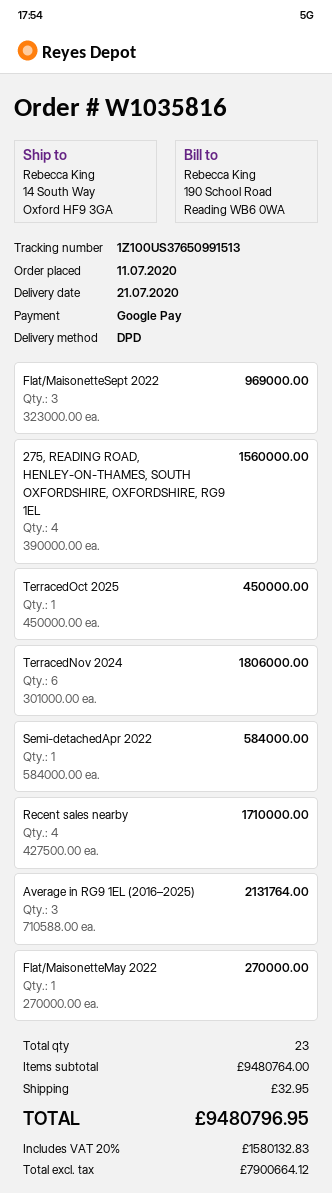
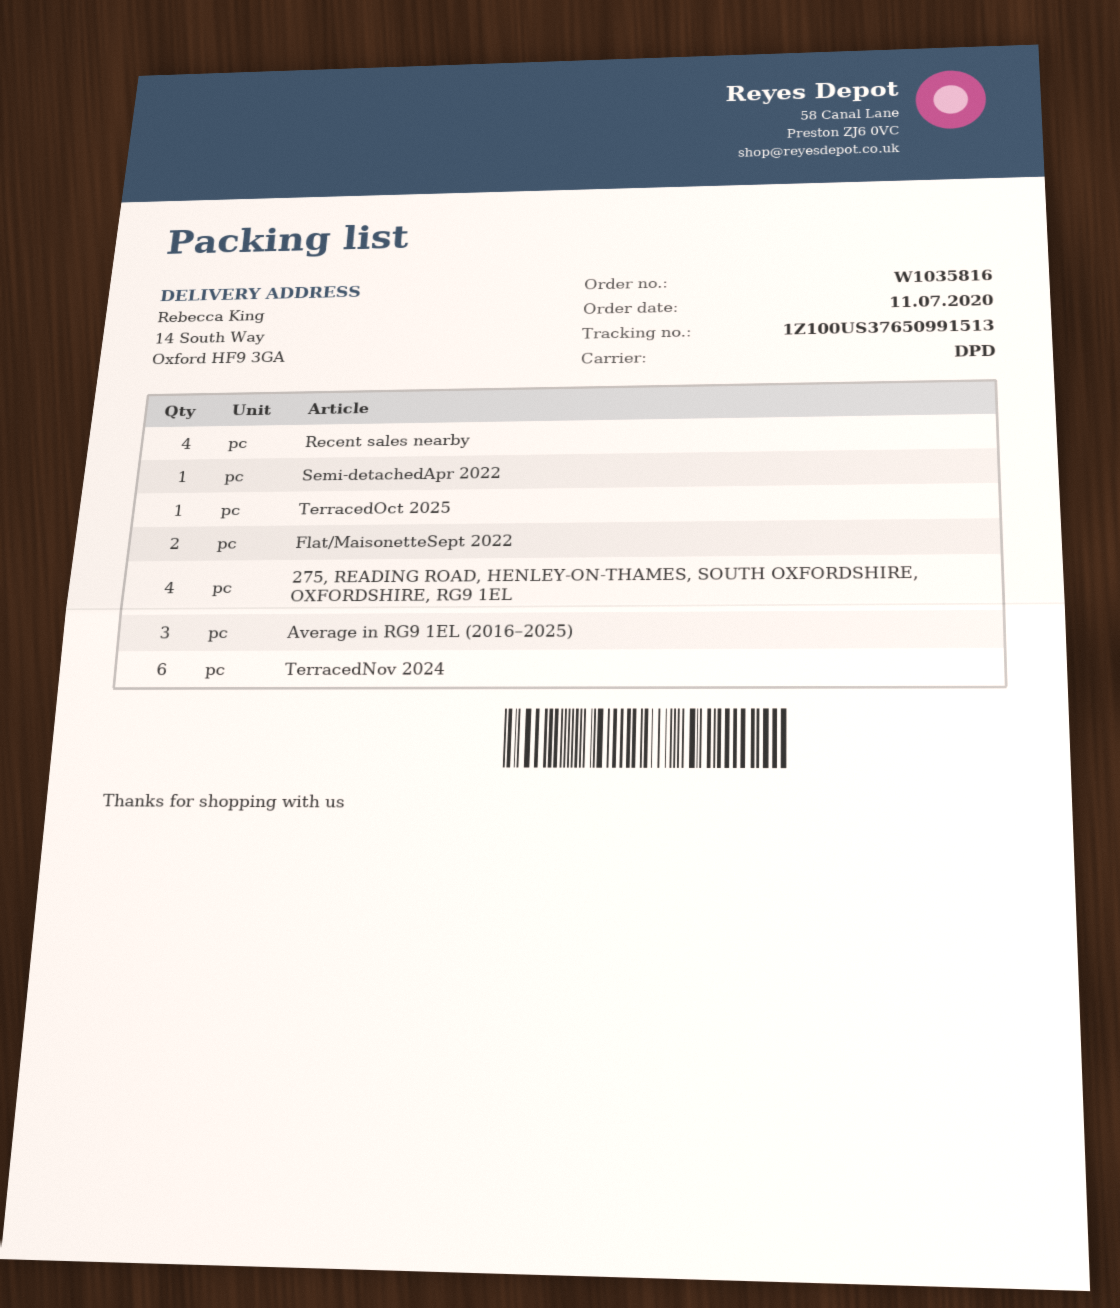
Flat/MaisonetteSept 2022: 3 -> 2
Flat/MaisonetteMay 2022: 1 -> none

